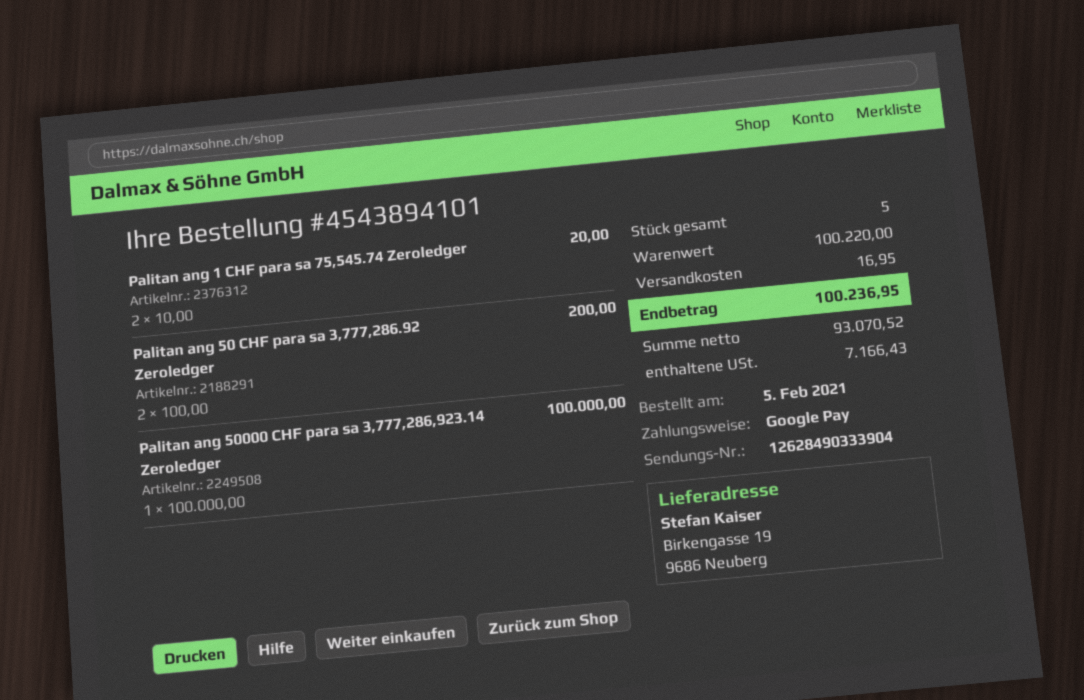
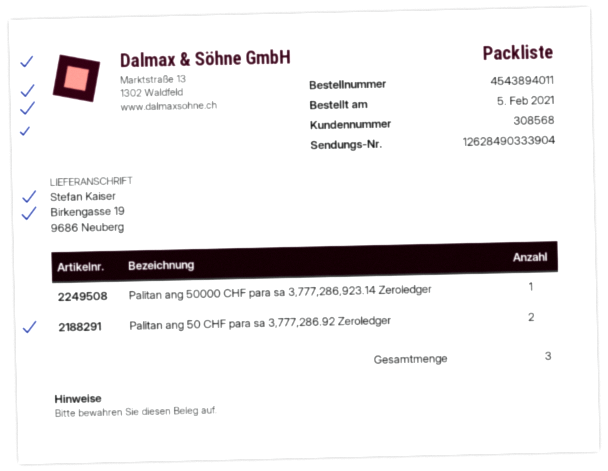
order number: 4543894101 -> 4543894011
Palitan ang 1 CHF para sa 75,545.74 Zeroledger: 2 -> none
total quantity: 5 -> 3

